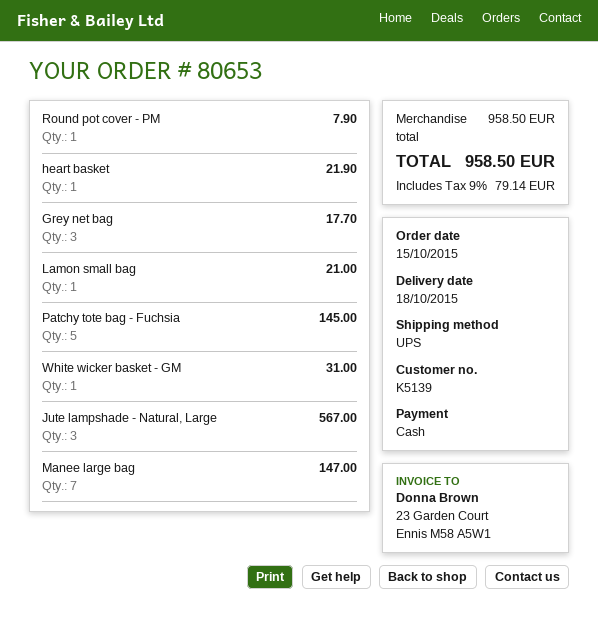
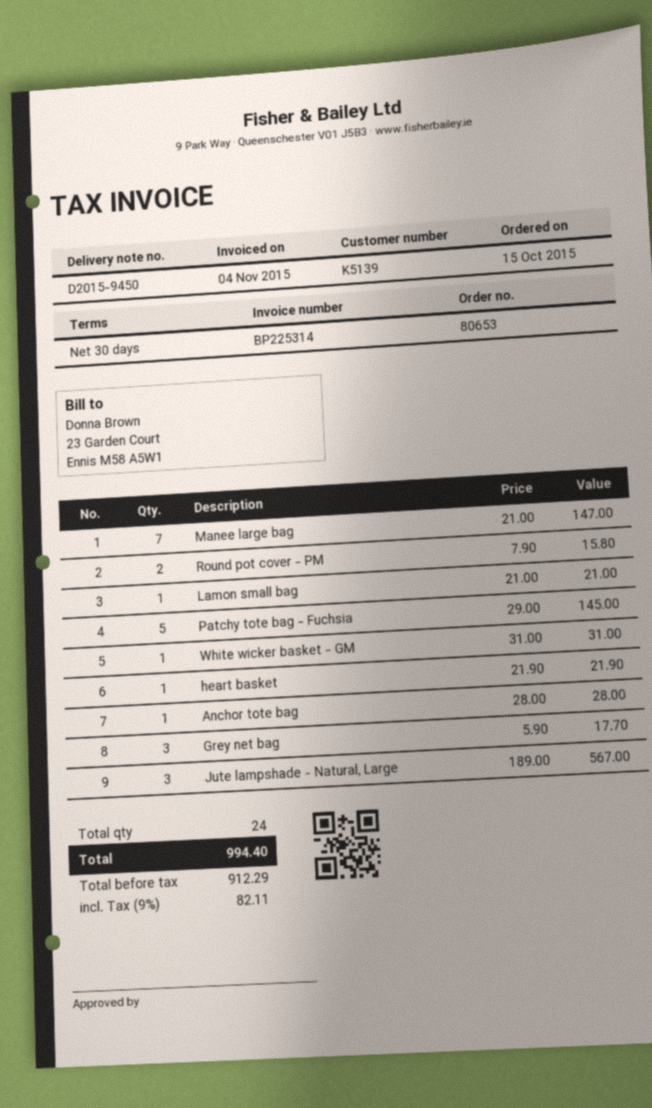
Round pot cover - PM: 1 for 7.90 -> 2 for 15.80
Anchor tote bag: none -> 1 for 28.00
tax: 9% = 79.14 -> 9% = 82.11
total: 958.50 -> 994.40

